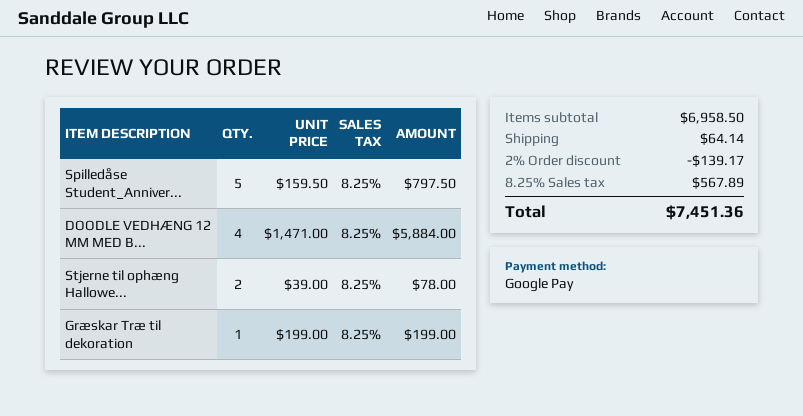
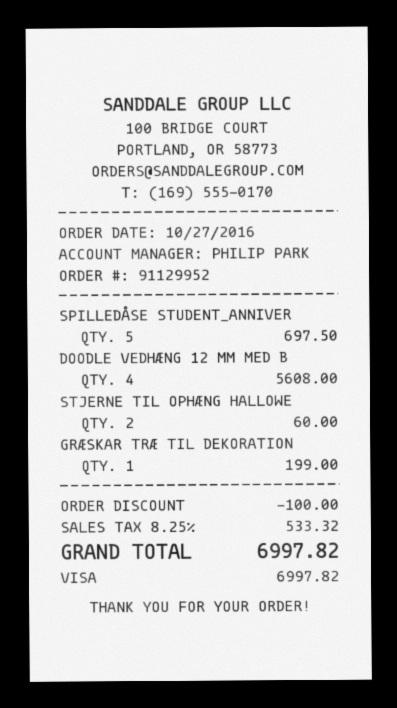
payment method: Google Pay -> Visa
Spilledåse Student_Anniver...: 5 for 797.50 -> 5 for 697.50
DOODLE VEDHÆNG 12 MM MED B...: 4 for 5884.00 -> 4 for 5608.00
Stjerne til ophæng Hallowe...: 2 for 78.00 -> 2 for 60.00
discount: 139.17 -> 100.00
shipping: 64.14 -> none
tax: 8.25% = 567.89 -> 8.25% = 533.32
total: 7451.36 -> 6997.82

